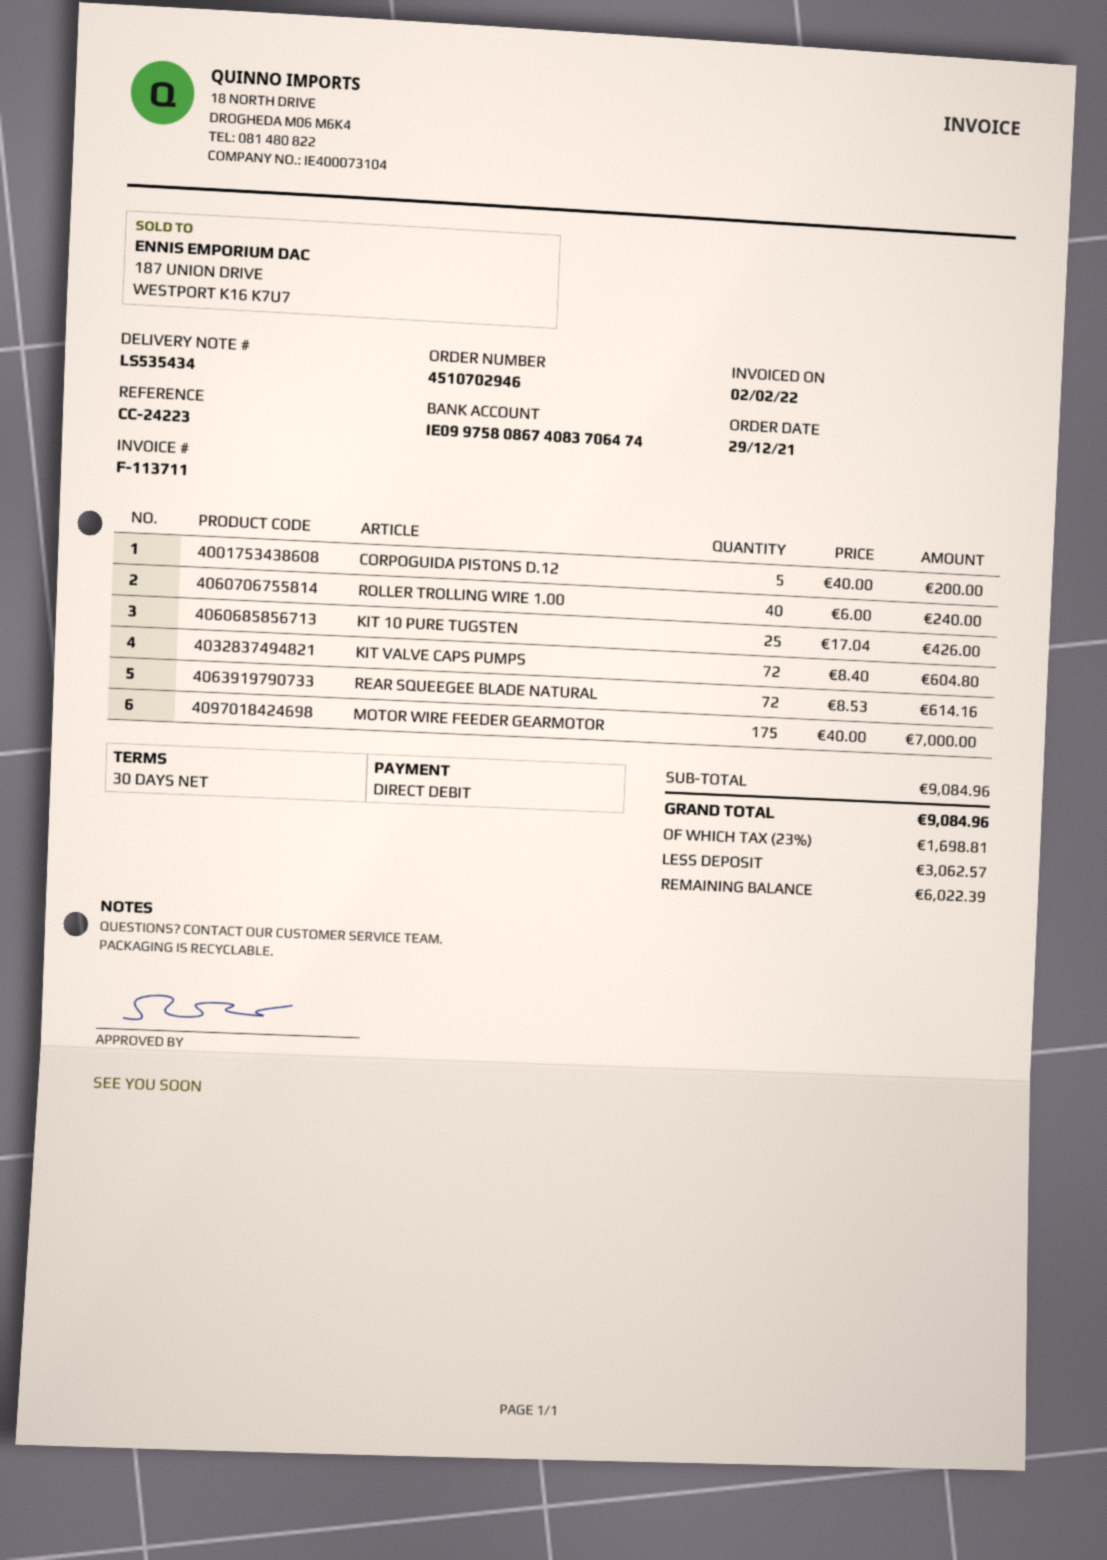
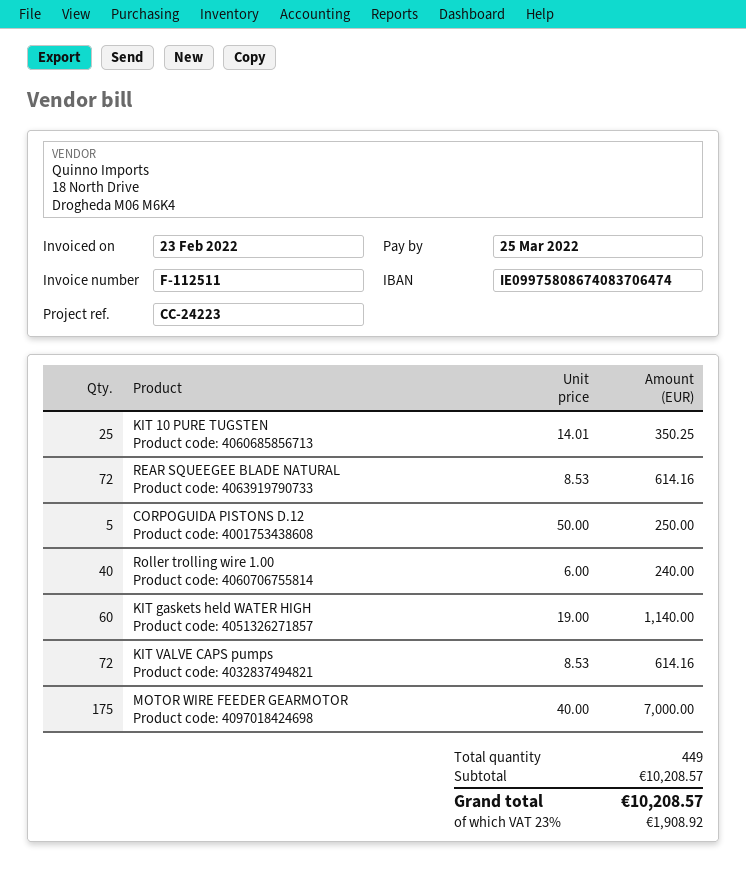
invoice number: F-113711 -> F-112511
invoice date: 2022-02-02 -> 2022-02-23
CORPOGUIDA PISTONS D.12: 5 x 40.00 = 200.00 -> 5 x 50.00 = 250.00
KIT 10 PURE TUGSTEN: 25 x 17.04 = 426.00 -> 25 x 14.01 = 350.25
KIT VALVE CAPS PUMPS: 72 x 8.40 = 604.80 -> 72 x 8.53 = 614.16
KIT gaskets held WATER HIGH: none -> 60 x 19.00 = 1140.00
subtotal: 9084.96 -> 10208.57
tax: 23% = 1698.81 -> 23% = 1908.92
total: 9084.96 -> 10208.57

